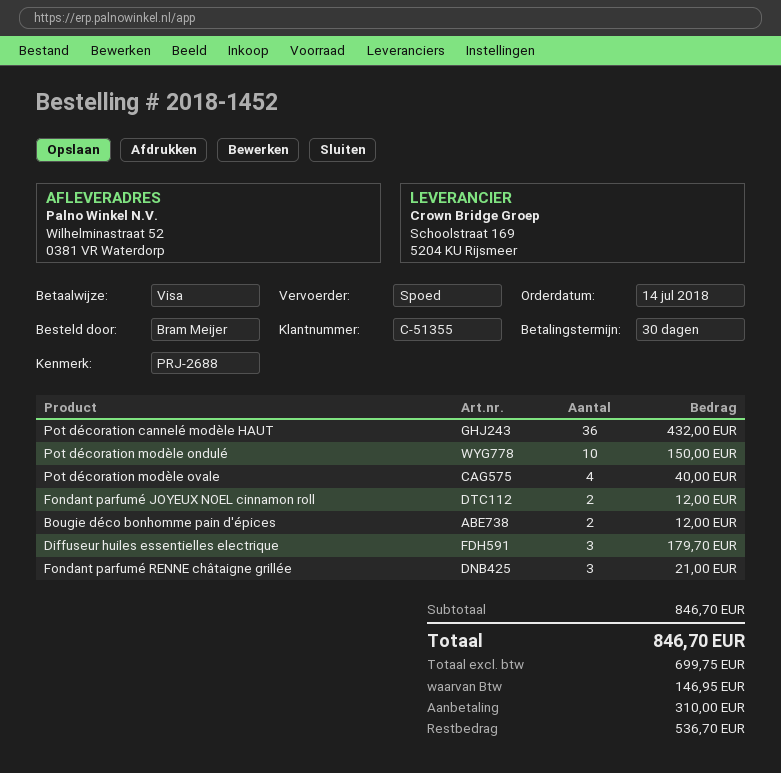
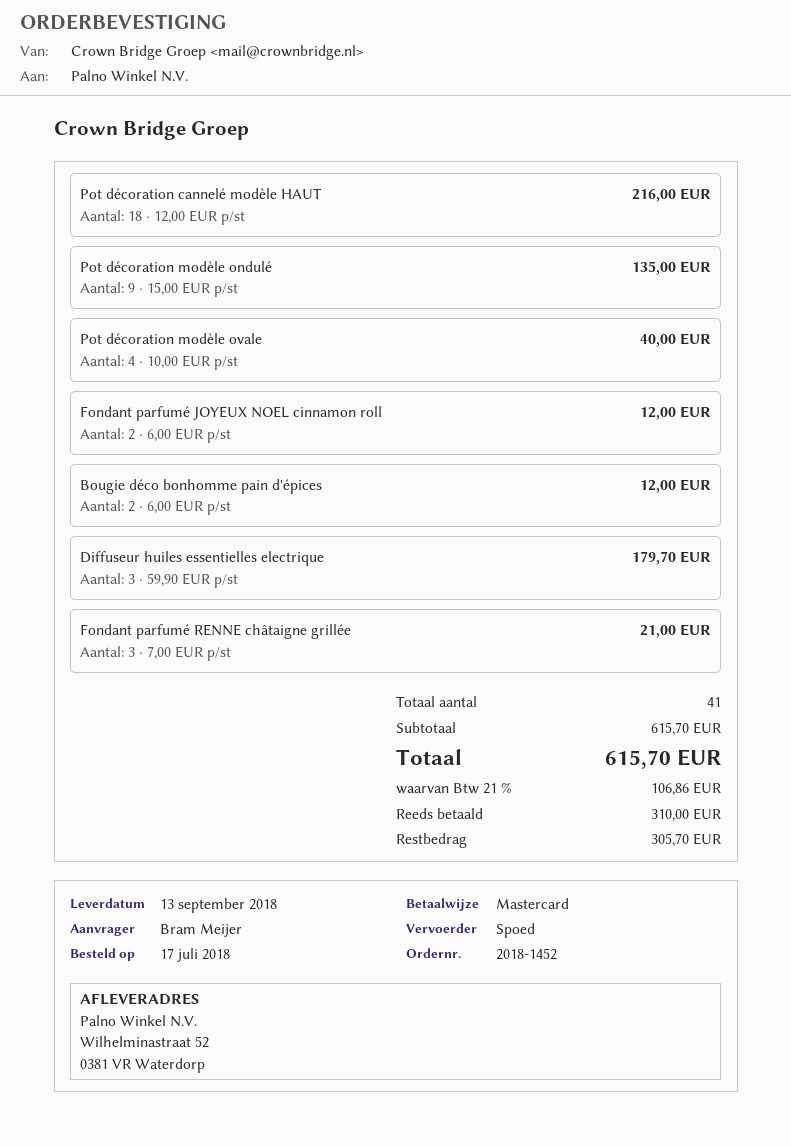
order date: 2018-07-14 -> 2018-07-17
payment method: Visa -> Mastercard
Pot décoration cannelé modèle HAUT: 36 for 432.00 -> 18 for 216.00
Pot décoration modèle ondulé: 10 for 150.00 -> 9 for 135.00
subtotal: 846.70 -> 615.70
tax: 146.95 -> 106.86
total: 846.70 -> 615.70
balance: 536.70 -> 305.70

